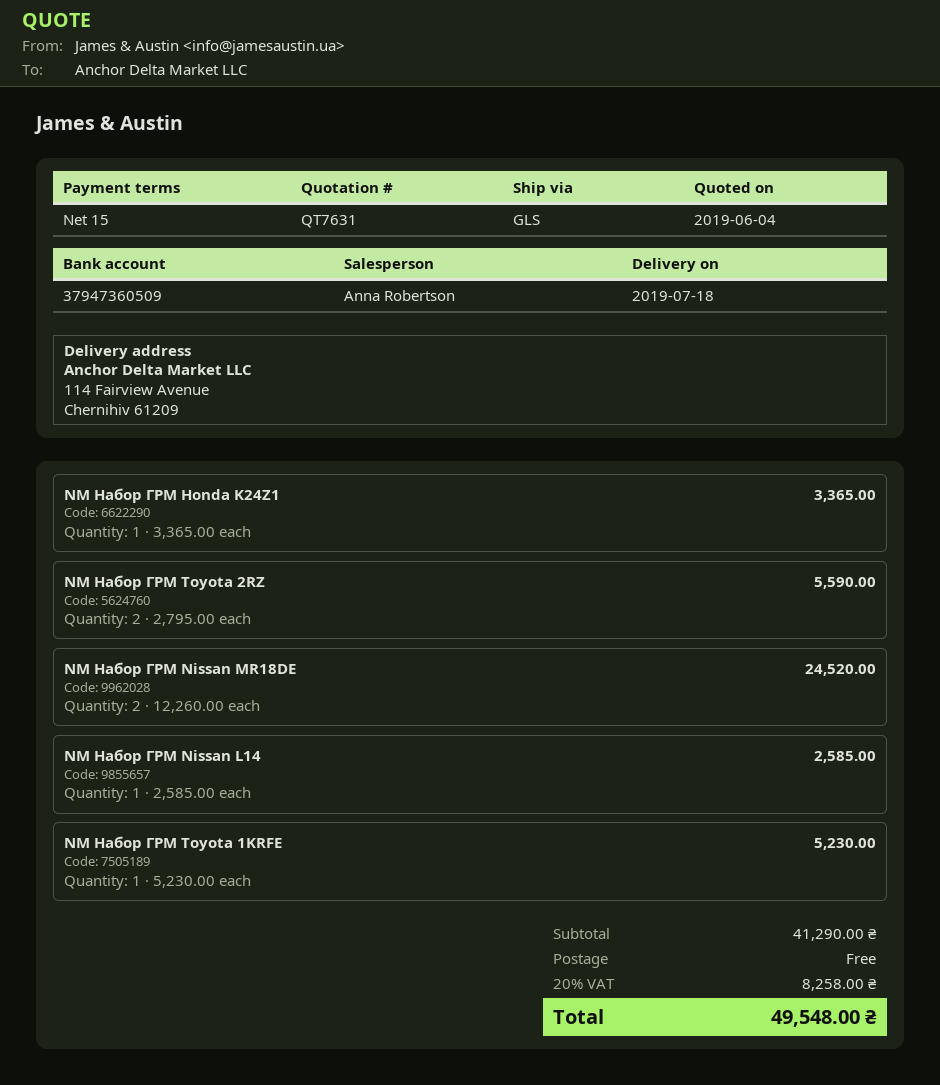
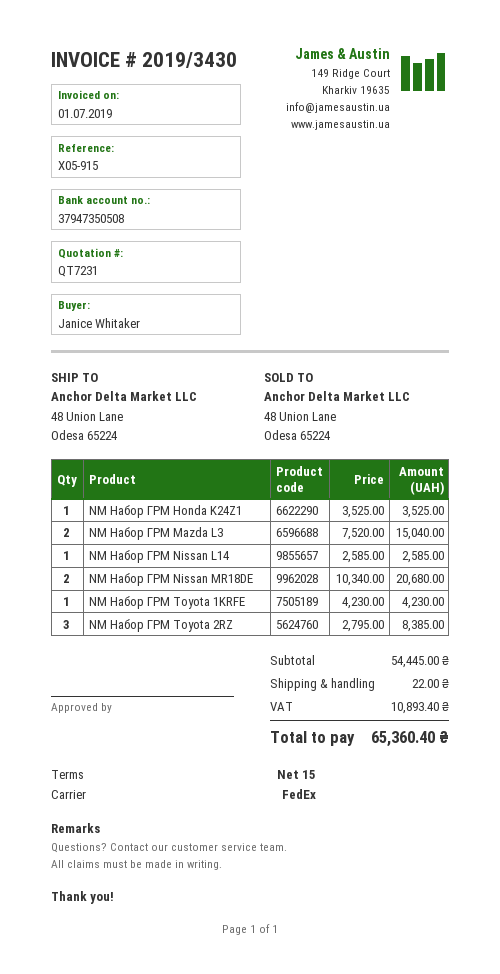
quote number: QT7631 -> QT7231
bank account: 37947360509 -> 37947350508
shipping method: GLS -> FedEx
ship to: 114 Fairview Avenue, Chernihiv 61209 -> 48 Union Lane, Odesa 65224
NM Набор ГРМ Honda K24Z1: 1 x 3365.00 = 3365.00 -> 1 x 3525.00 = 3525.00
NM Набор ГРМ Toyota 2RZ: 2 x 2795.00 = 5590.00 -> 3 x 2795.00 = 8385.00
NM Набор ГРМ Nissan MR18DE: 2 x 12260.00 = 24520.00 -> 2 x 10340.00 = 20680.00
NM Набор ГРМ Toyota 1KRFE: 1 x 5230.00 = 5230.00 -> 1 x 4230.00 = 4230.00
NM Набор ГРМ Mazda L3: none -> 2 x 7520.00 = 15040.00
subtotal: 41290.00 -> 54445.00
shipping: 0.00 -> 22.00
tax: 8258.00 -> 10893.40
total: 49548.00 -> 65360.40

